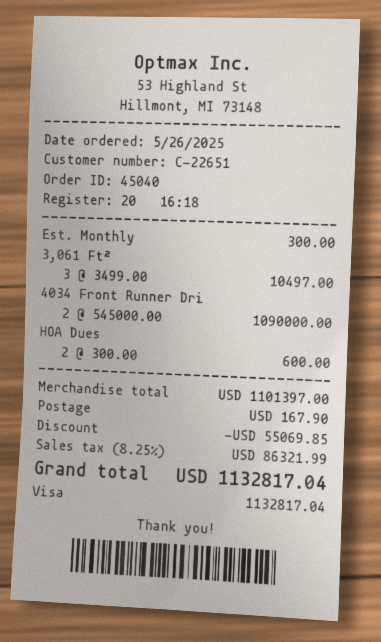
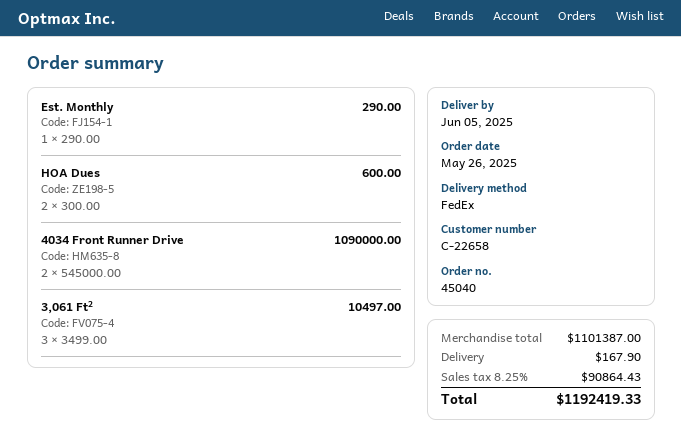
customer number: C-22651 -> C-22658
Est. Monthly: 1 x 300.00 = 300.00 -> 1 x 290.00 = 290.00
subtotal: 1101397.00 -> 1101387.00
discount: 55069.85 -> none
tax: 8.25% = 86321.99 -> 8.25% = 90864.43
total: 1132817.04 -> 1192419.33

